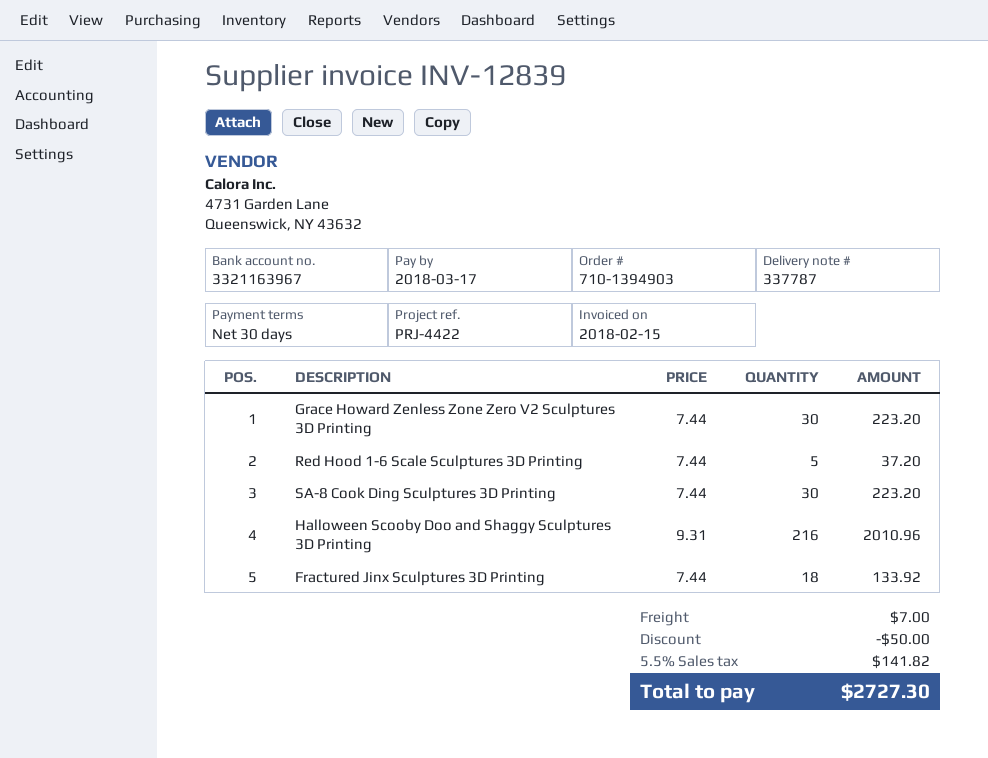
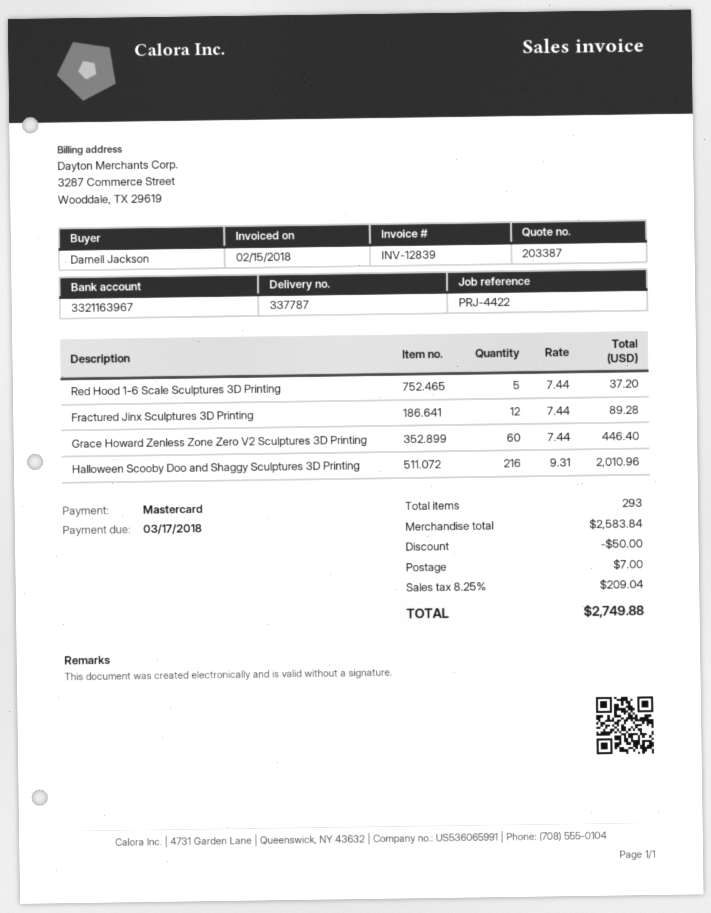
Grace Howard Zenless Zone Zero V2 Sculptures 3D Printing: 30 x 7.44 = 223.20 -> 60 x 7.44 = 446.40
SA-8 Cook Ding Sculptures 3D Printing: 30 x 7.44 = 223.20 -> none
Fractured Jinx Sculptures 3D Printing: 18 x 7.44 = 133.92 -> 12 x 7.44 = 89.28
tax: 5.5% = 141.82 -> 8.25% = 209.04
total: 2727.30 -> 2749.88

